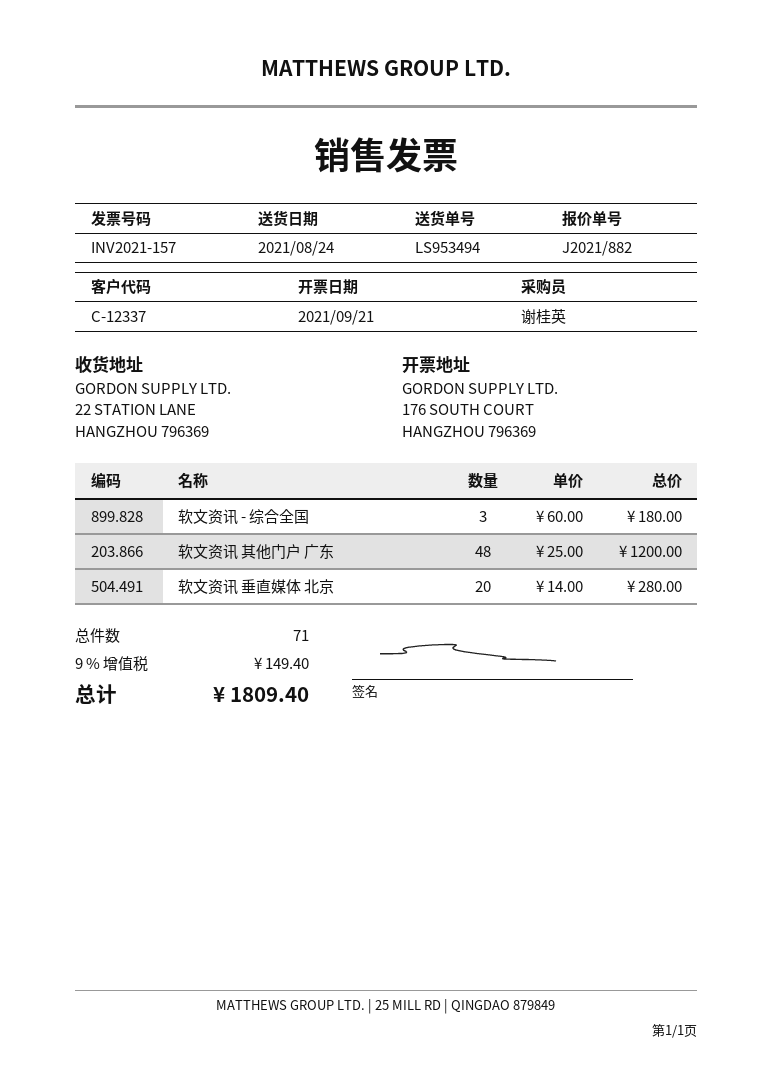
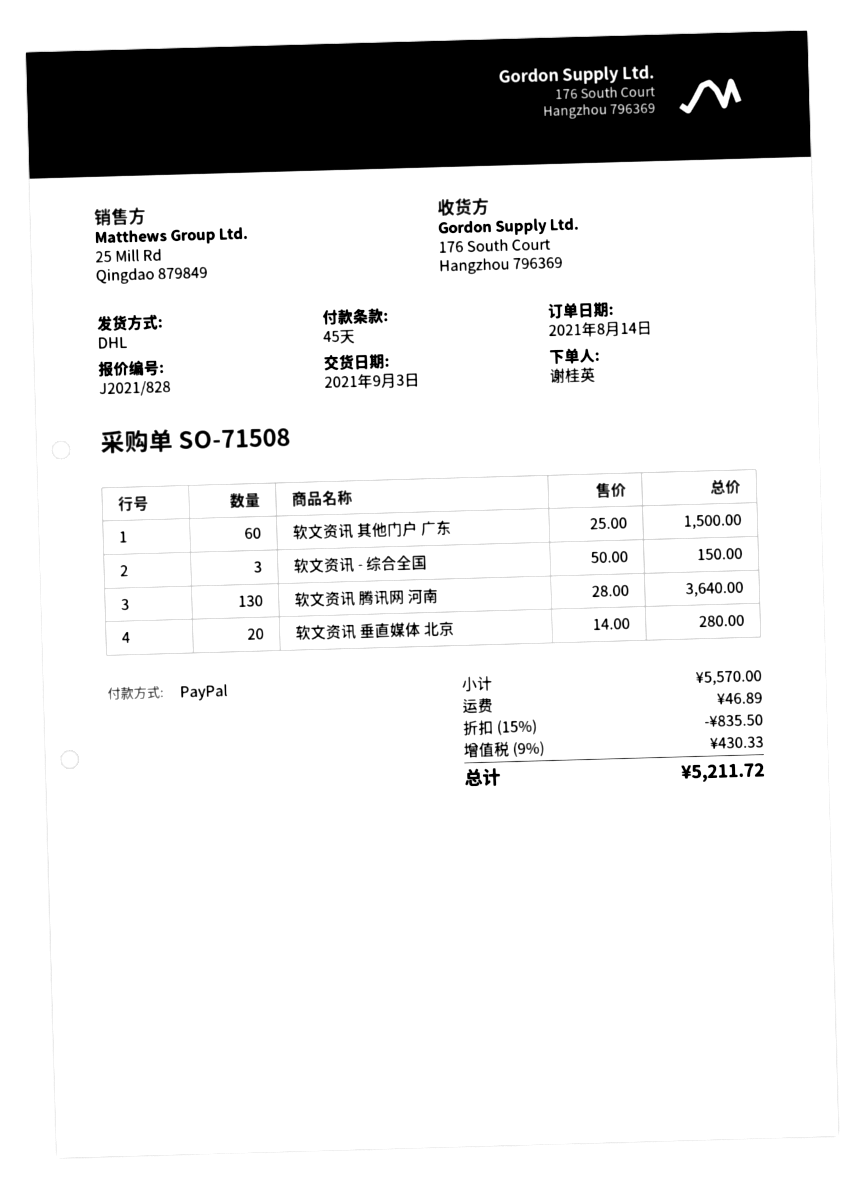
quote number: J2021/882 -> J2021/828
delivery date: 2021-08-24 -> 2021-09-03
ship to: 22 STATION LANE, HANGZHOU 796369 -> 176 South Court, Hangzhou 796369
软文资讯 - 综合全国: 3 x 60.00 = 180.00 -> 3 x 50.00 = 150.00
软文资讯 其他门户 广东: 48 x 25.00 = 1200.00 -> 60 x 25.00 = 1500.00
软文资讯 腾讯网 河南: none -> 130 x 28.00 = 3640.00
discount: none -> 15% = 835.50
shipping: none -> 46.89
tax: 9% = 149.40 -> 9% = 430.33
total: 1809.40 -> 5211.72

